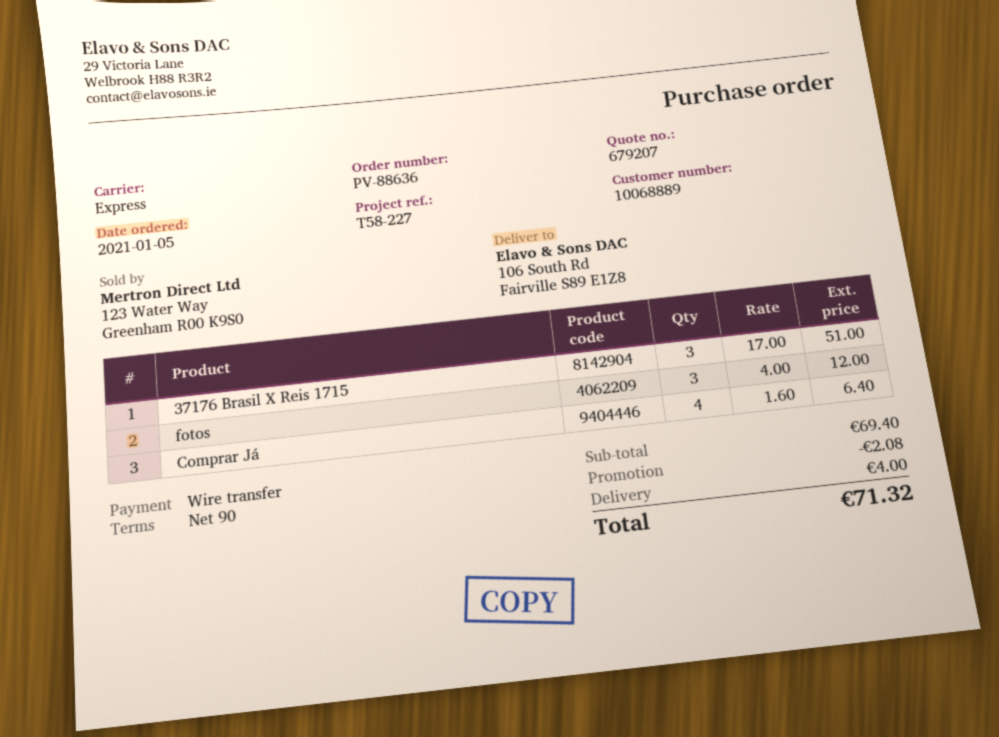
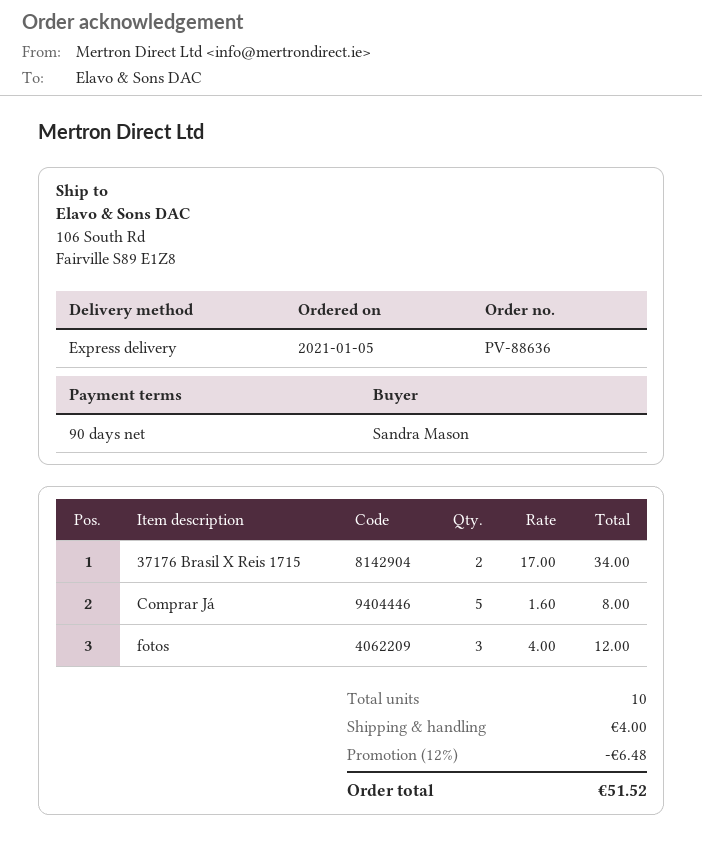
37176 Brasil X Reis 1715: 3 x 17.00 = 51.00 -> 2 x 17.00 = 34.00
Comprar Já: 4 x 1.60 = 6.40 -> 5 x 1.60 = 8.00
discount: 2.08 -> 6.48
total: 71.32 -> 51.52

